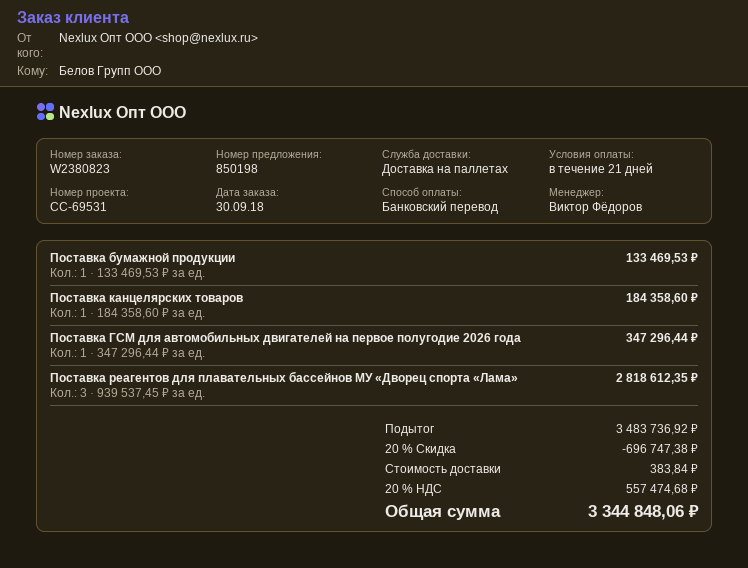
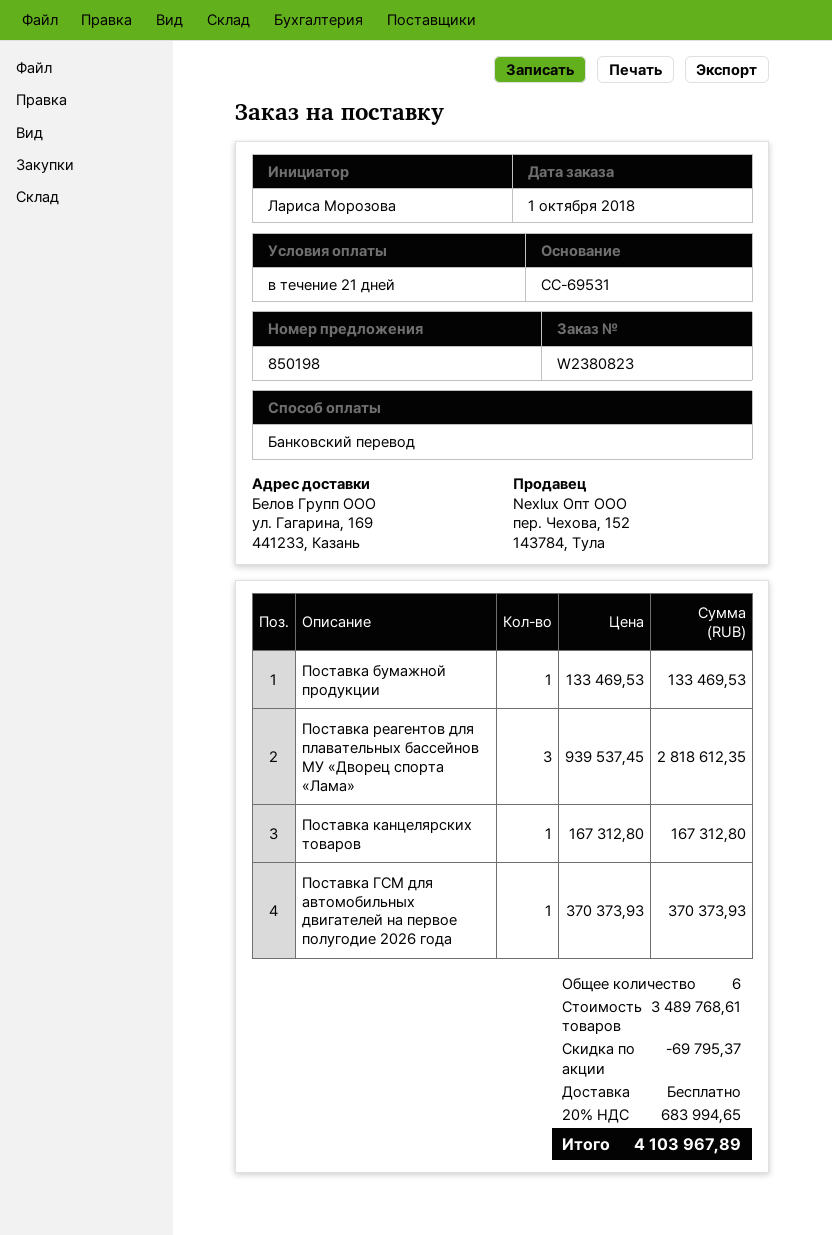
order date: 2018-09-30 -> 2018-10-01
Поставка канцелярских товаров: 1 x 184358.60 = 184358.60 -> 1 x 167312.80 = 167312.80
Поставка ГСМ для автомобильных двигателей на первое полугодие 2026 года: 1 x 347296.44 = 347296.44 -> 1 x 370373.93 = 370373.93
subtotal: 3483736.92 -> 3489768.61
discount: 696747.38 -> 69795.37
shipping: 383.84 -> 0.00
tax: 20% = 557474.68 -> 20% = 683994.65
total: 3344848.06 -> 4103967.89

